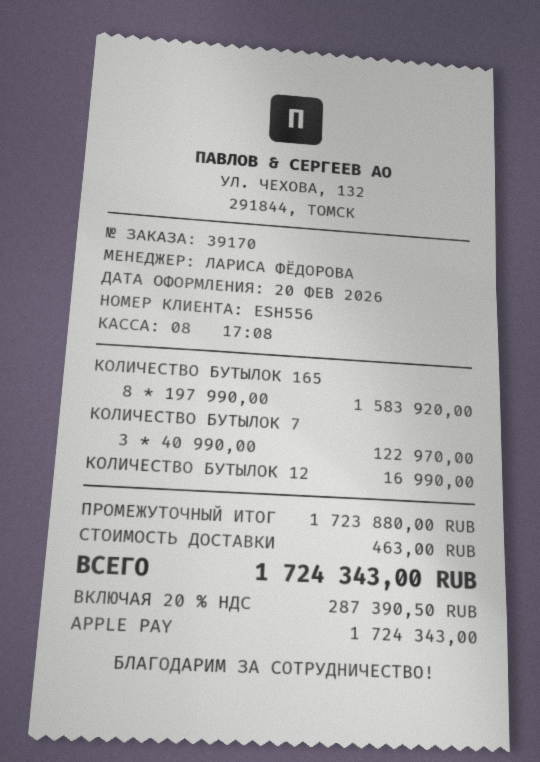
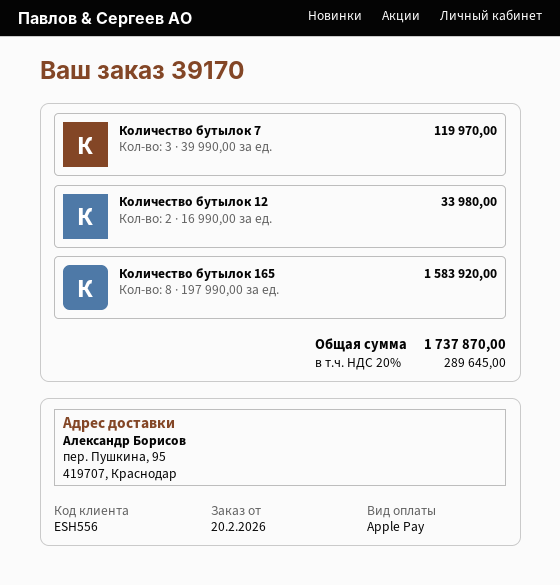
КОЛИЧЕСТВО БУТЫЛОК 7: 3 x 40990.00 = 122970.00 -> 3 x 39990.00 = 119970.00
КОЛИЧЕСТВО БУТЫЛОК 12: 1 x 16990.00 = 16990.00 -> 2 x 16990.00 = 33980.00
shipping: 463.00 -> none
tax: 20% = 287390.50 -> 20% = 289645.00
total: 1724343.00 -> 1737870.00

